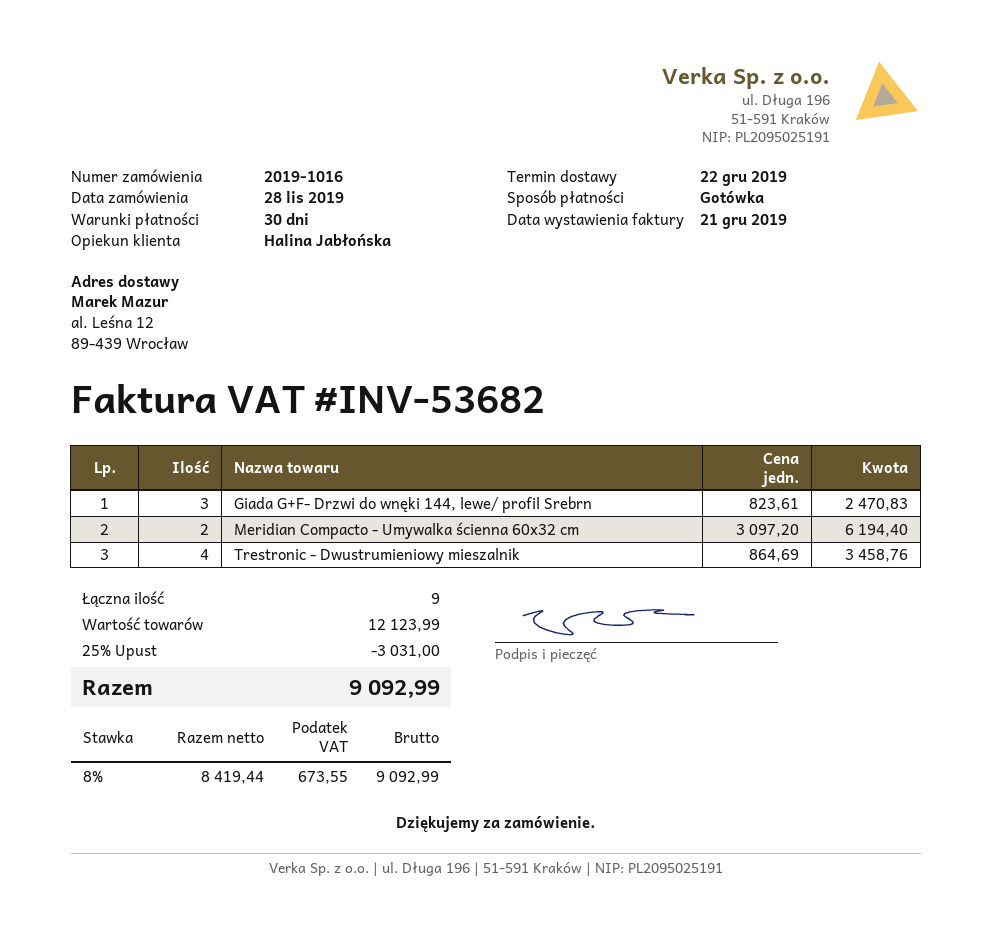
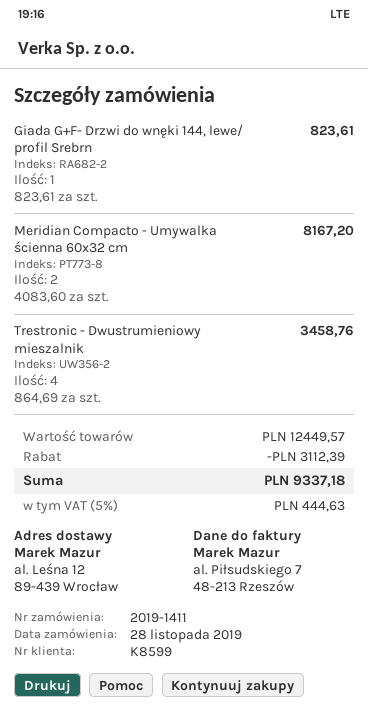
order number: 2019-1016 -> 2019-1411
Giada G+F- Drzwi do wnęki 144, lewe/ profil Srebrn: 3 x 823.61 = 2470.83 -> 1 x 823.61 = 823.61
Meridian Compacto - Umywalka ścienna 60x32 cm: 2 x 3097.20 = 6194.40 -> 2 x 4083.60 = 8167.20
subtotal: 12123.99 -> 12449.57
discount: 3031.00 -> 3112.39
tax: 8% = 673.55 -> 5% = 444.63
total: 9092.99 -> 9337.18

